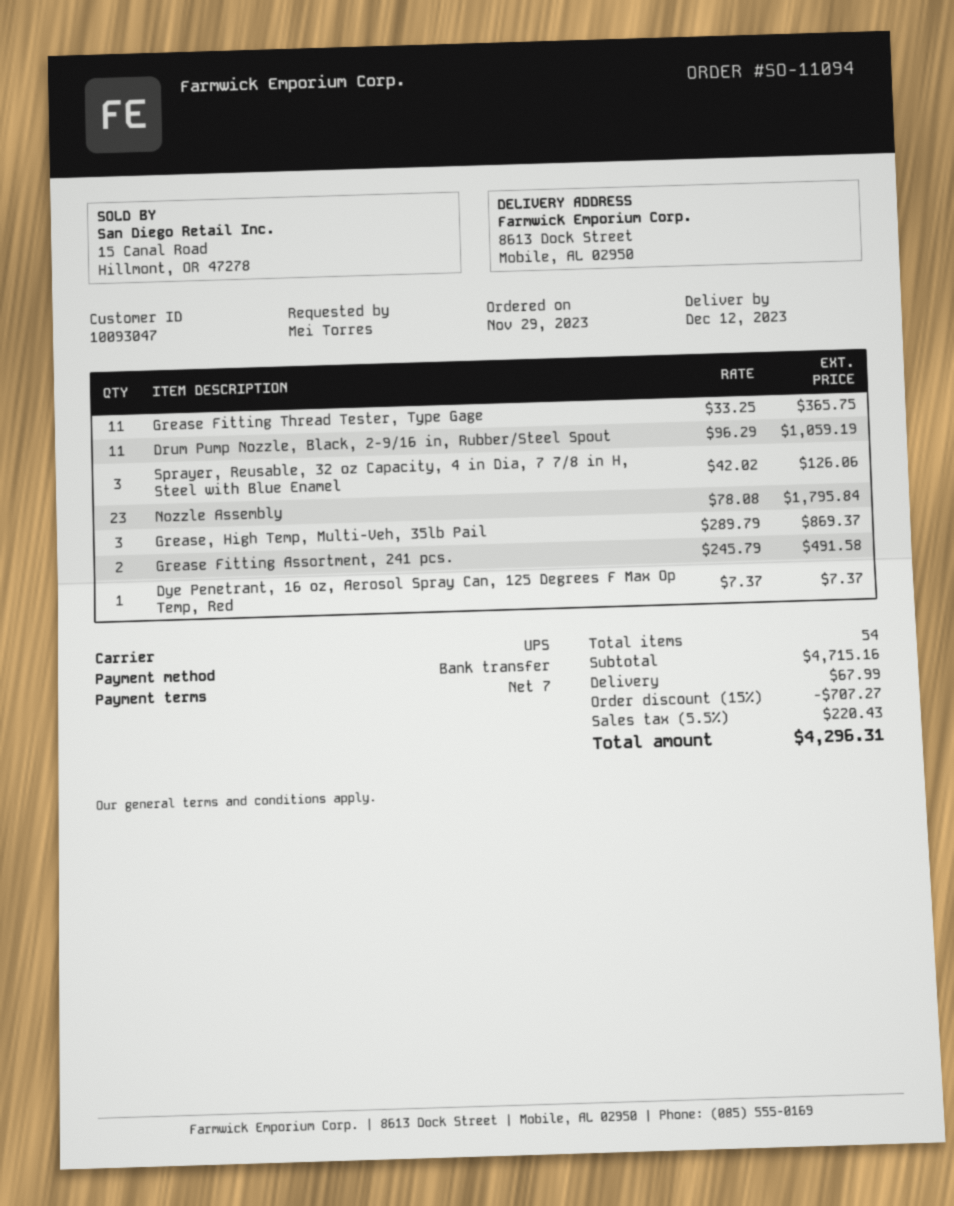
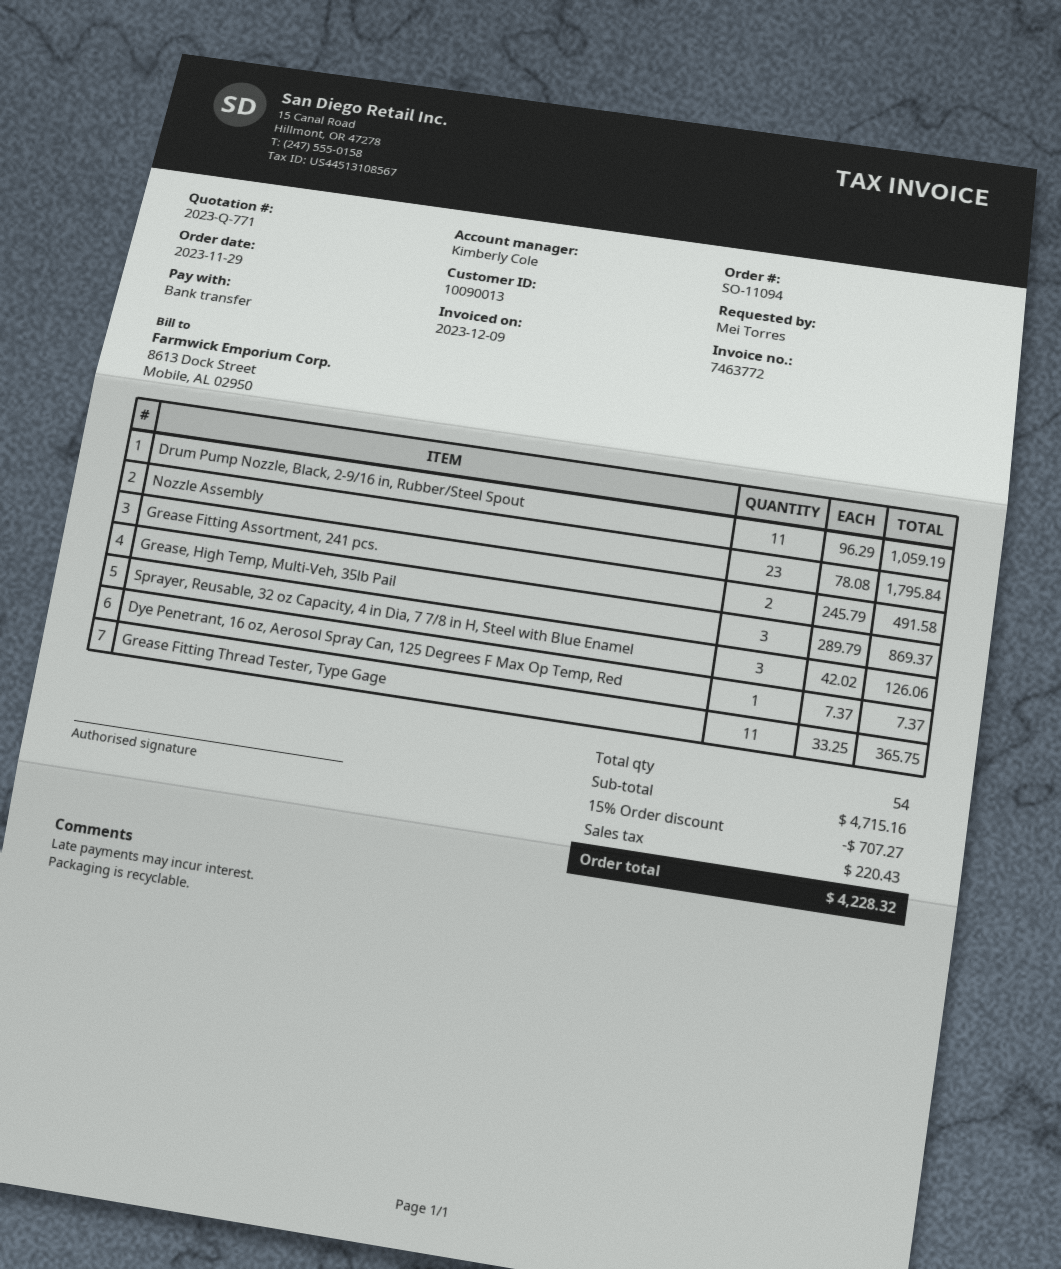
customer number: 10093047 -> 10090013
shipping: 67.99 -> none
total: 4296.31 -> 4228.32

